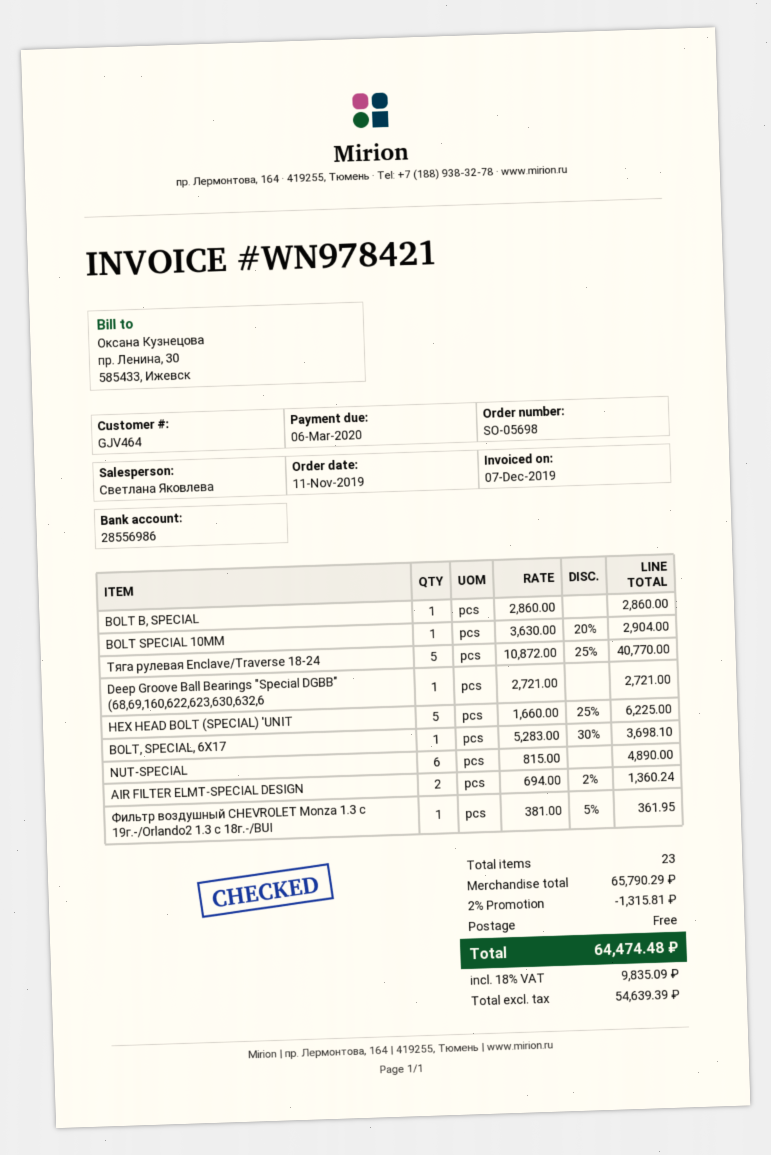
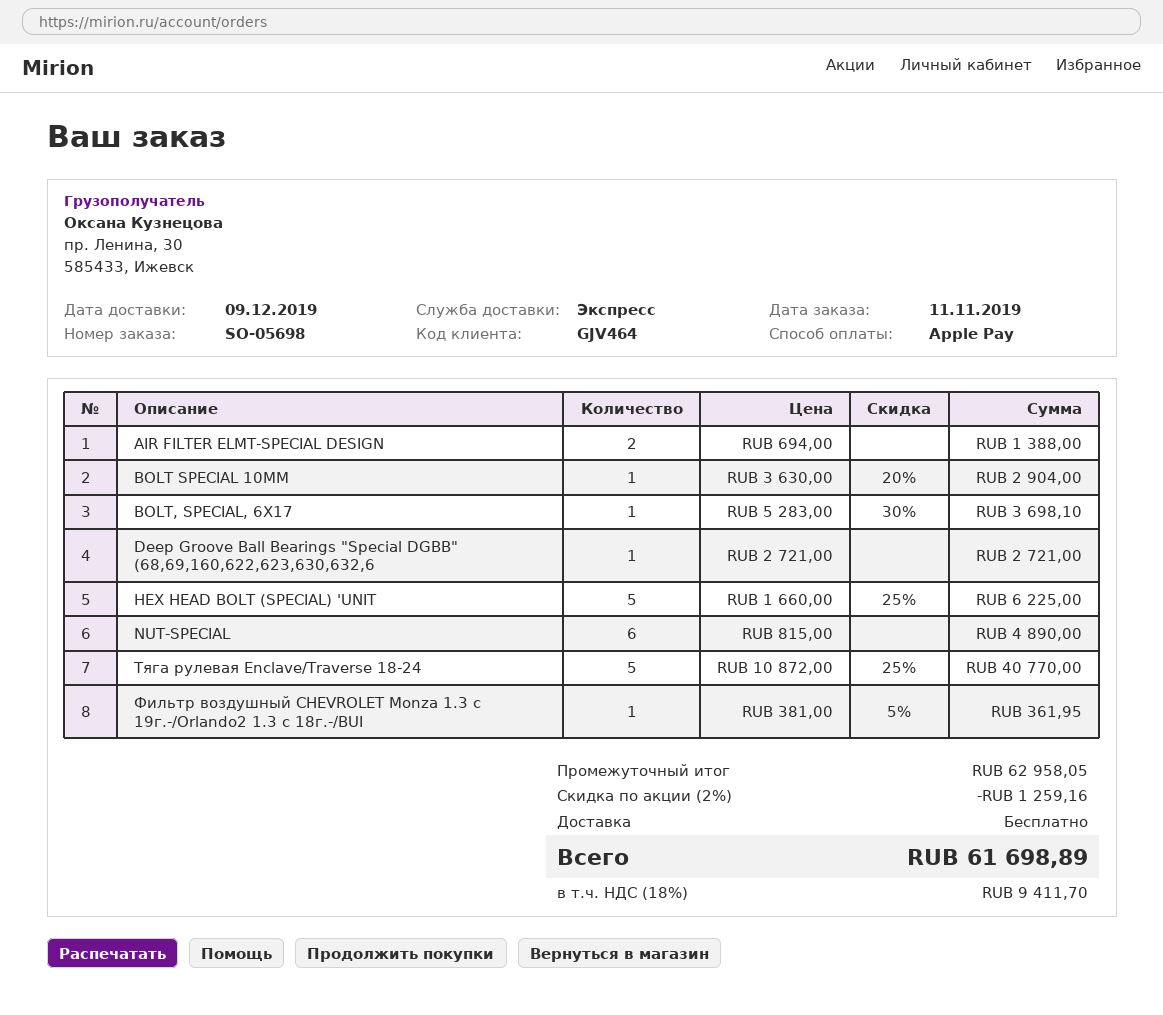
BOLT B, SPECIAL: 1 x 2860.00 = 2860.00 -> none
AIR FILTER ELMT-SPECIAL DESIGN: 2 x 694.00 - 2% = 1360.24 -> 2 x 694.00 = 1388.00
subtotal: 65790.29 -> 62958.05
discount: 2% = 1315.81 -> 2% = 1259.16
tax: 18% = 9835.09 -> 18% = 9411.70
total: 64474.48 -> 61698.89

